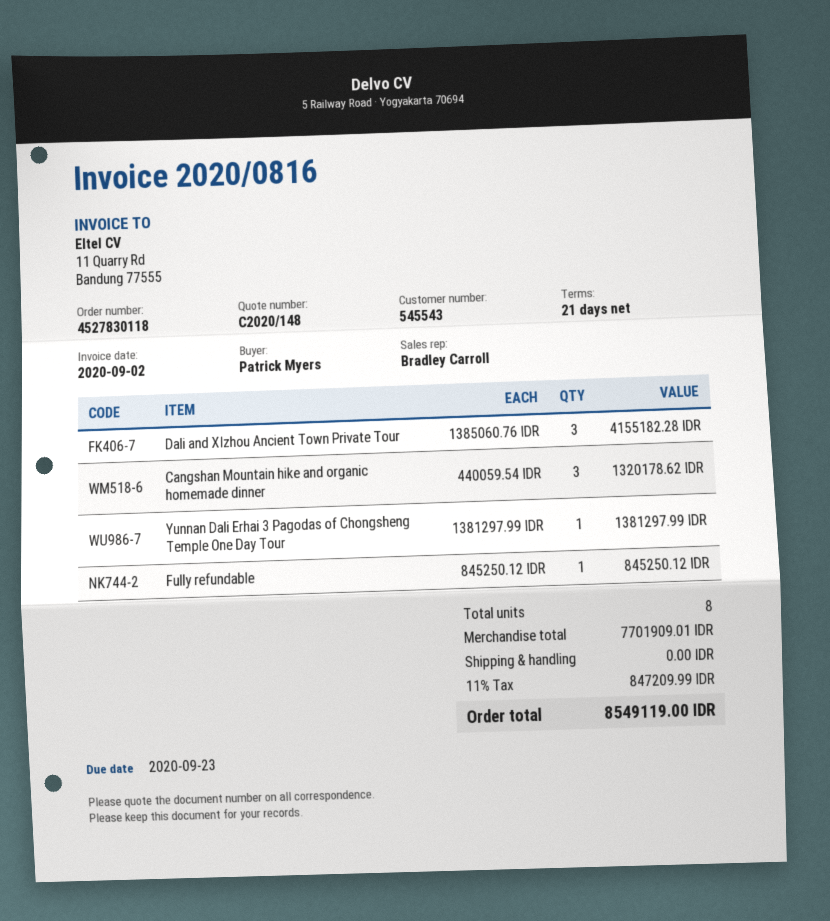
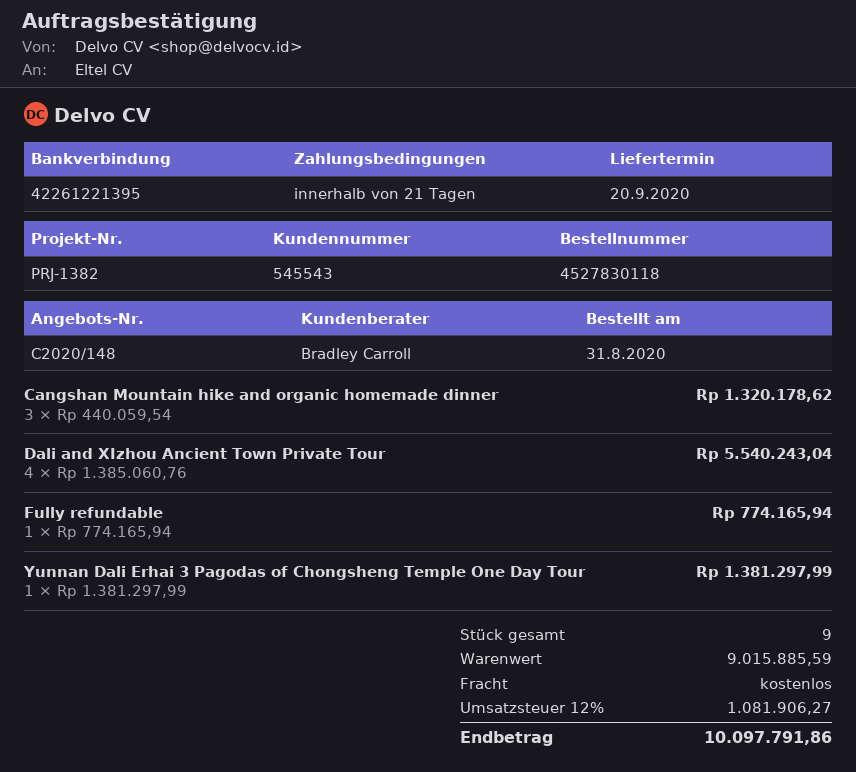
Dali and XIzhou Ancient Town Private Tour: 3 x 1385060.76 = 4155182.28 -> 4 x 1385060.76 = 5540243.04
Fully refundable: 1 x 845250.12 = 845250.12 -> 1 x 774165.94 = 774165.94
total quantity: 8 -> 9
subtotal: 7701909.01 -> 9015885.59
tax: 11% = 847209.99 -> 12% = 1081906.27
total: 8549119.00 -> 10097791.86

